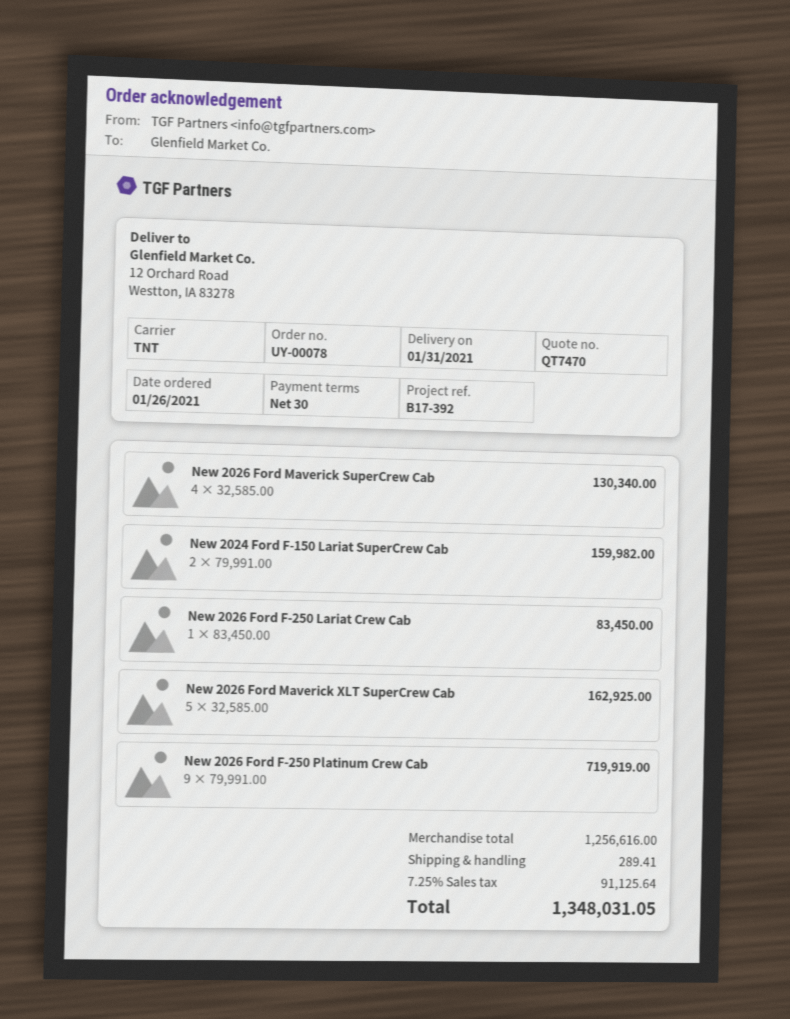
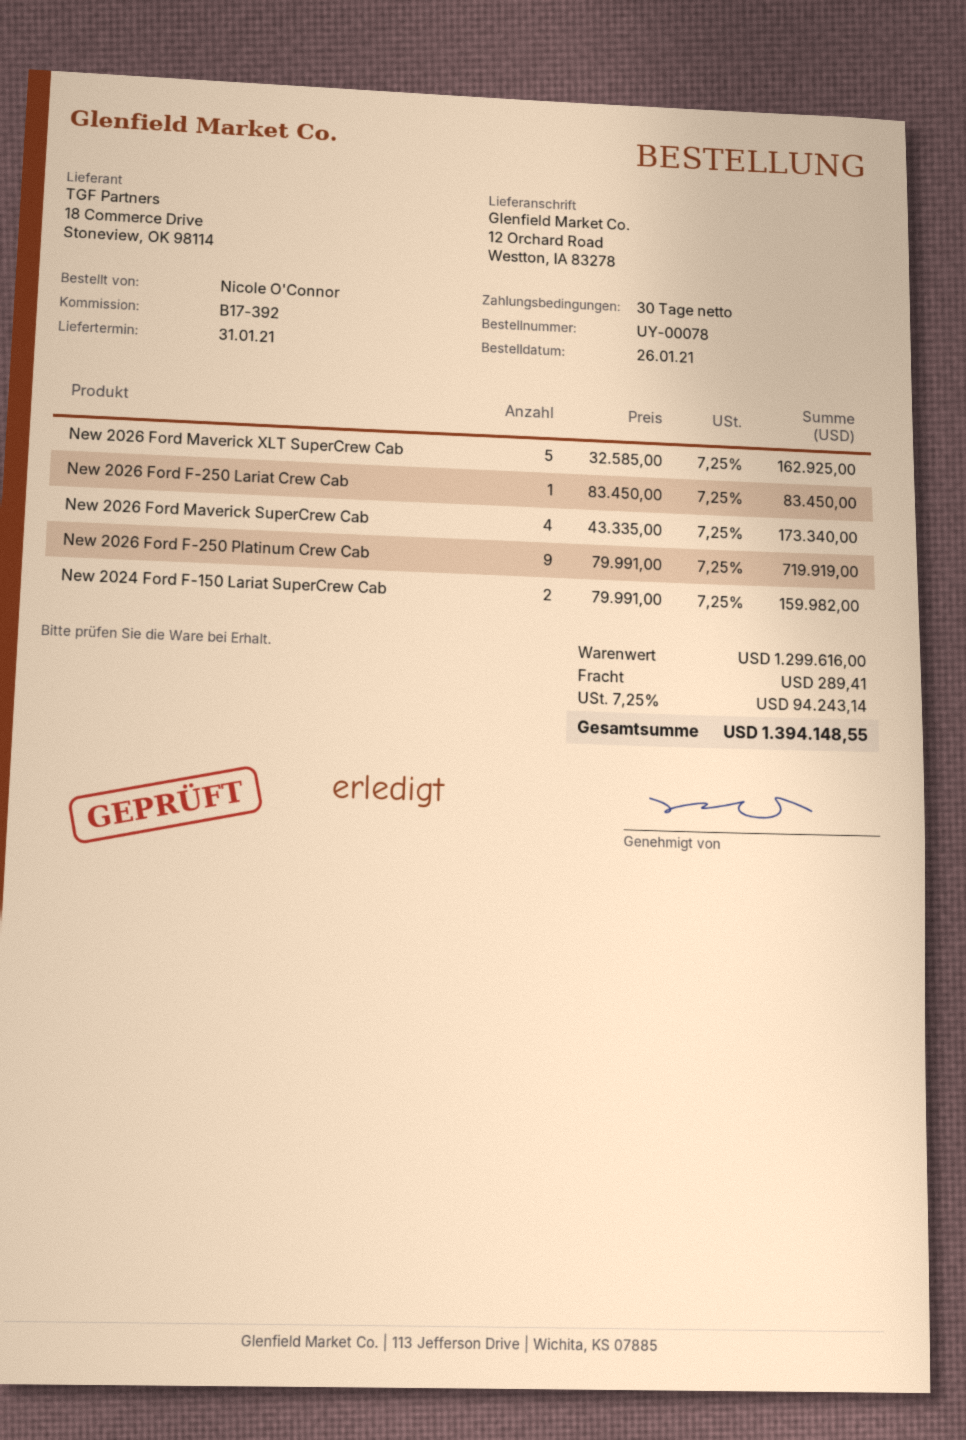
New 2026 Ford Maverick SuperCrew Cab: 4 x 32585.00 = 130340.00 -> 4 x 43335.00 = 173340.00
subtotal: 1256616.00 -> 1299616.00
tax: 7.25% = 91125.64 -> 7.25% = 94243.14
total: 1348031.05 -> 1394148.55

